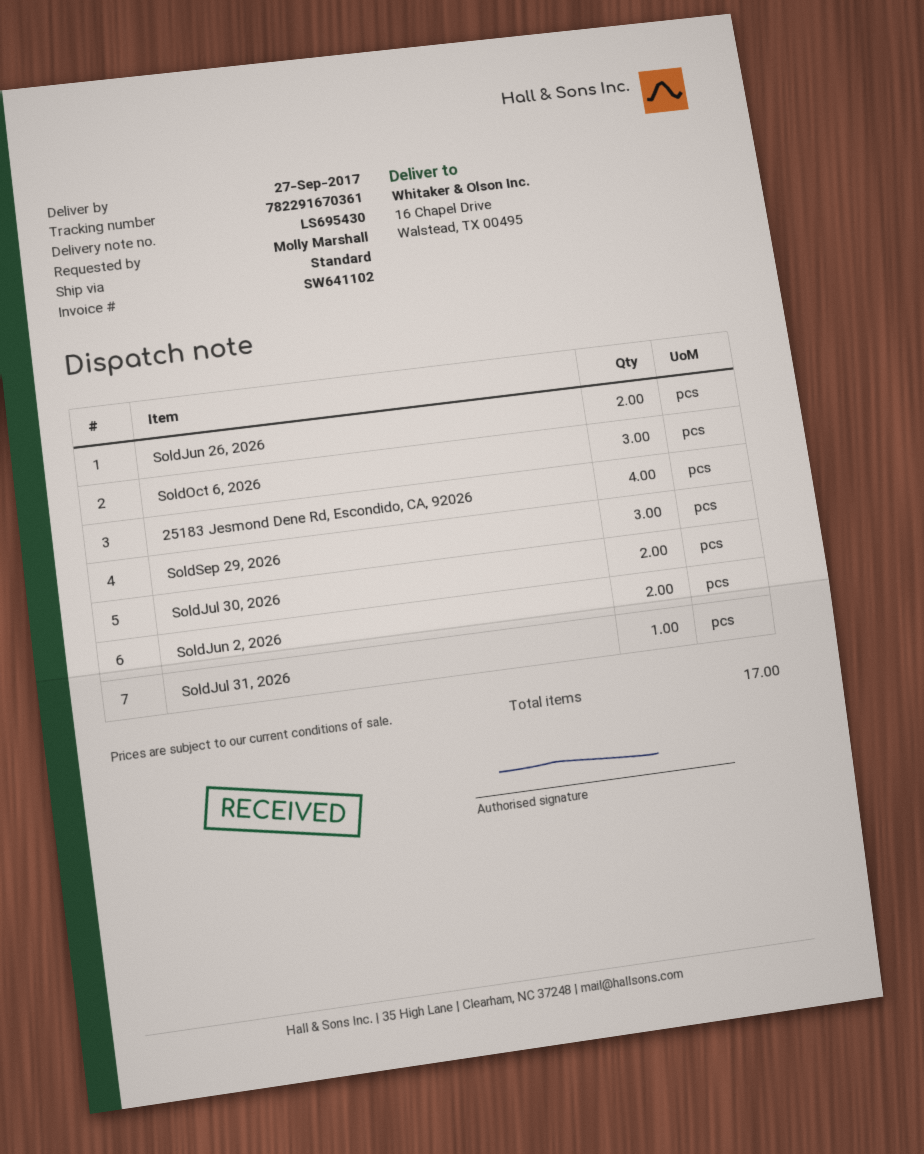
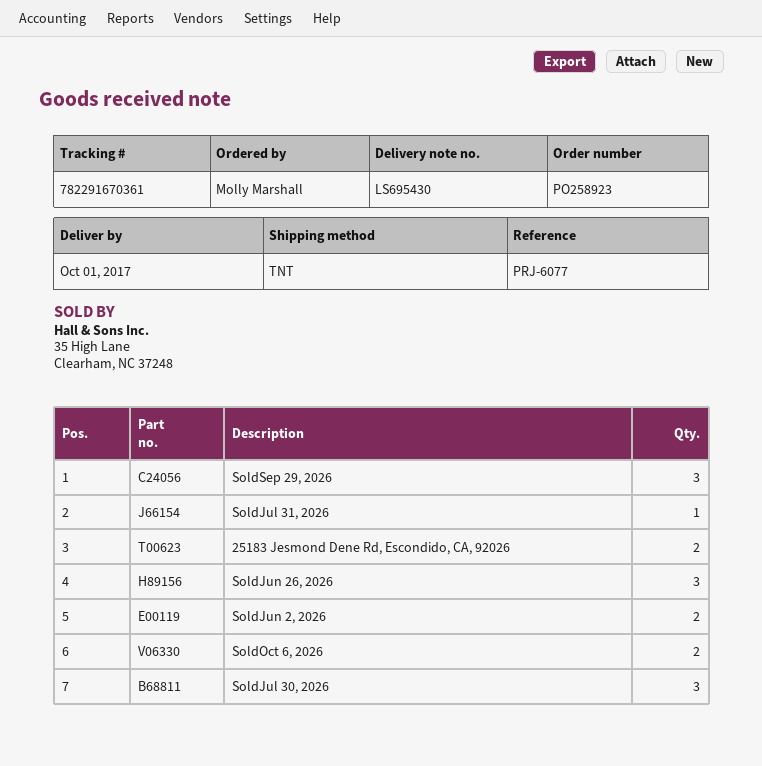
delivery date: 2017-09-27 -> 2017-10-01
shipping method: standard -> TNT
SoldJun 26, 2026: 2 -> 3
SoldOct 6, 2026: 3 -> 2
25183 Jesmond Dene Rd, Escondido, CA, 92026: 4 -> 2
SoldJul 30, 2026: 2 -> 3

